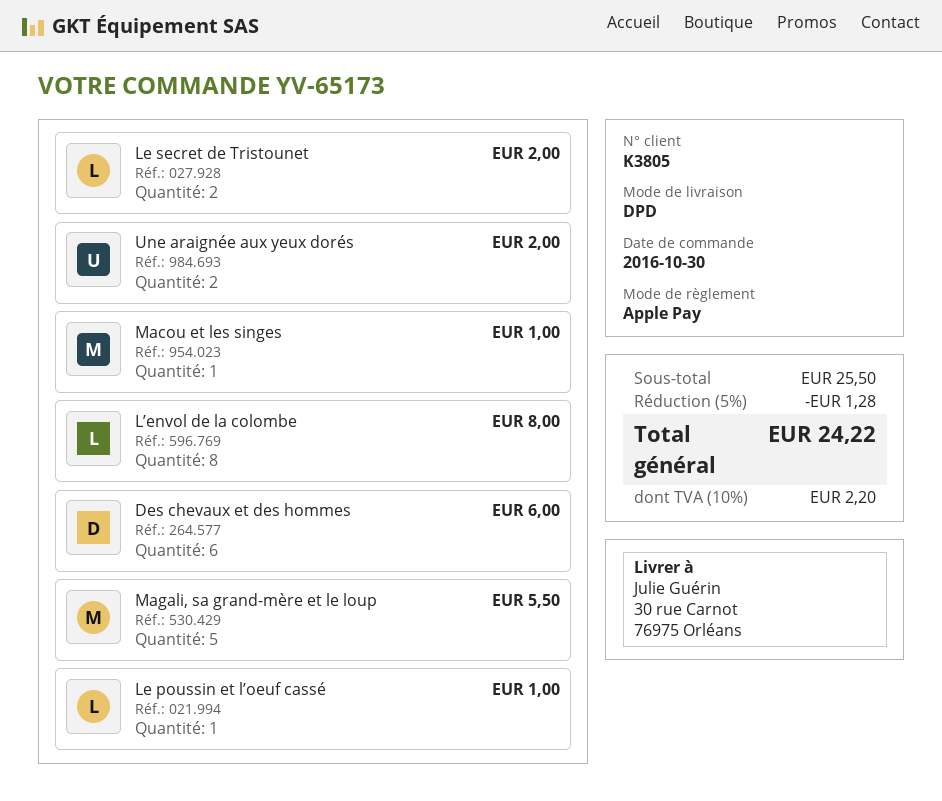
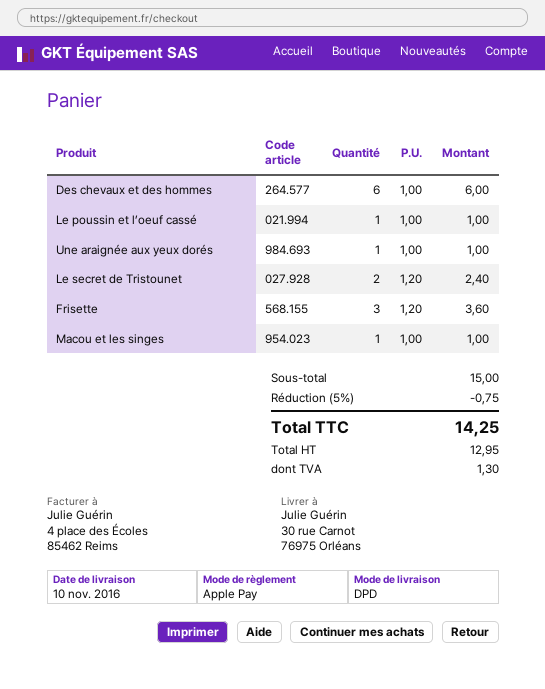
Le secret de Tristounet: 2 for 2.00 -> 2 for 2.40
Une araignée aux yeux dorés: 2 for 2.00 -> 1 for 1.00
L’envol de la colombe: 8 for 8.00 -> none
Magali, sa grand-mère et le loup: 5 for 5.50 -> none
Frisette: none -> 3 for 3.60
subtotal: 25.50 -> 15.00
discount: 5% = 1.28 -> 5% = 0.75
tax: 2.20 -> 1.30
total: 24.22 -> 14.25

